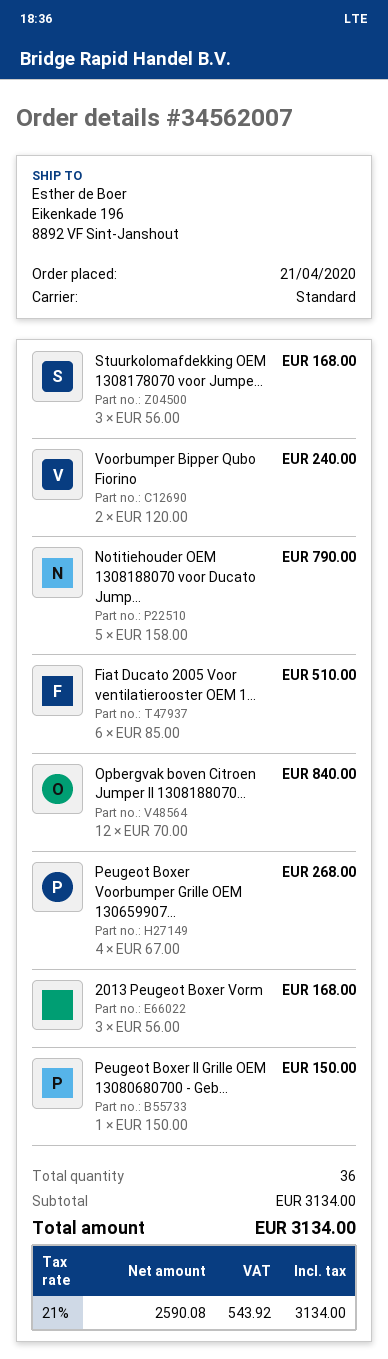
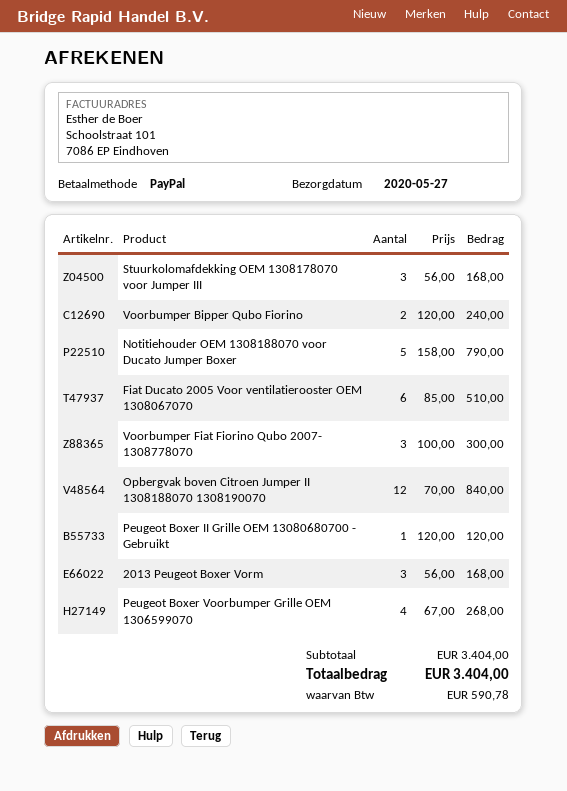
Peugeot Boxer II Grille OEM 13080680700 - Geb...: 1 x 150.00 = 150.00 -> 1 x 120.00 = 120.00
Voorbumper Fiat Fiorino Qubo 2007- 1308778070: none -> 3 x 100.00 = 300.00
subtotal: 3134.00 -> 3404.00
tax: 543.92 -> 590.78
total: 3134.00 -> 3404.00

